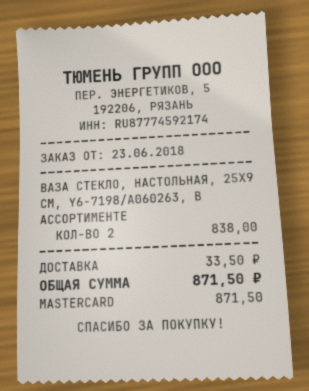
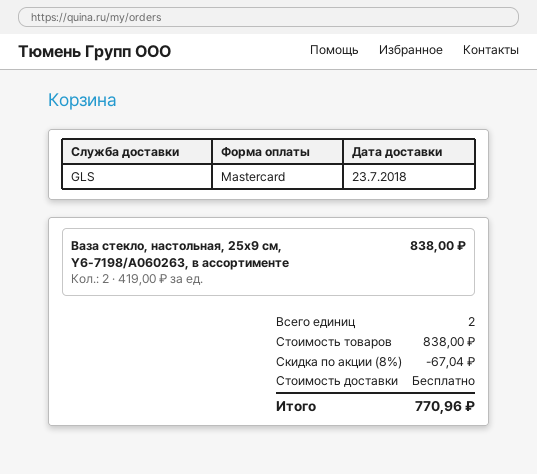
discount: none -> 8% = 67.04
shipping: 33.50 -> 0.00
total: 871.50 -> 770.96

